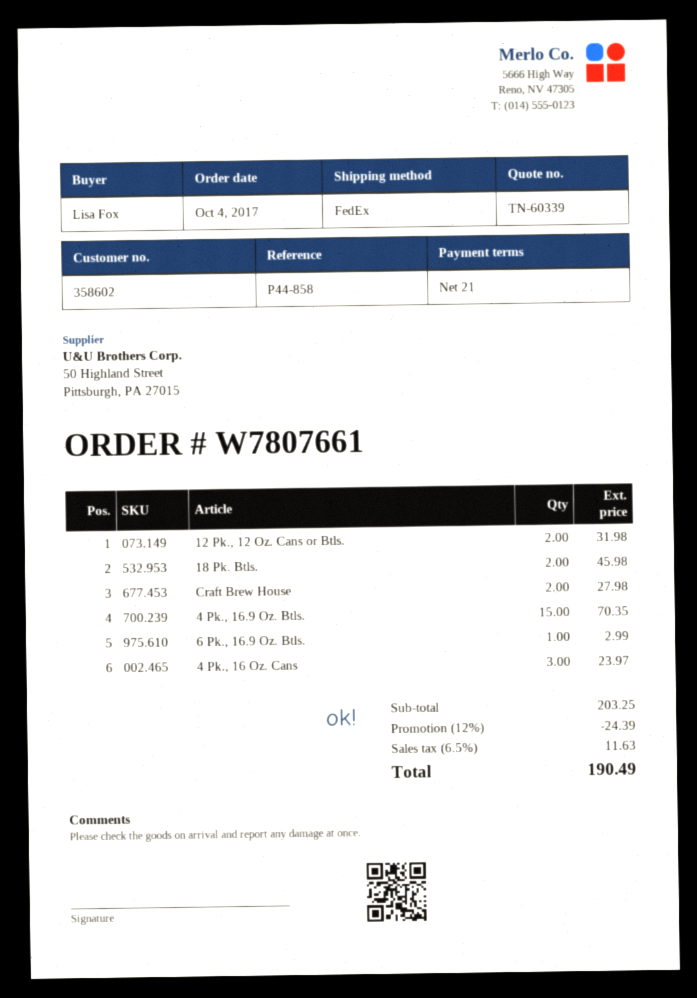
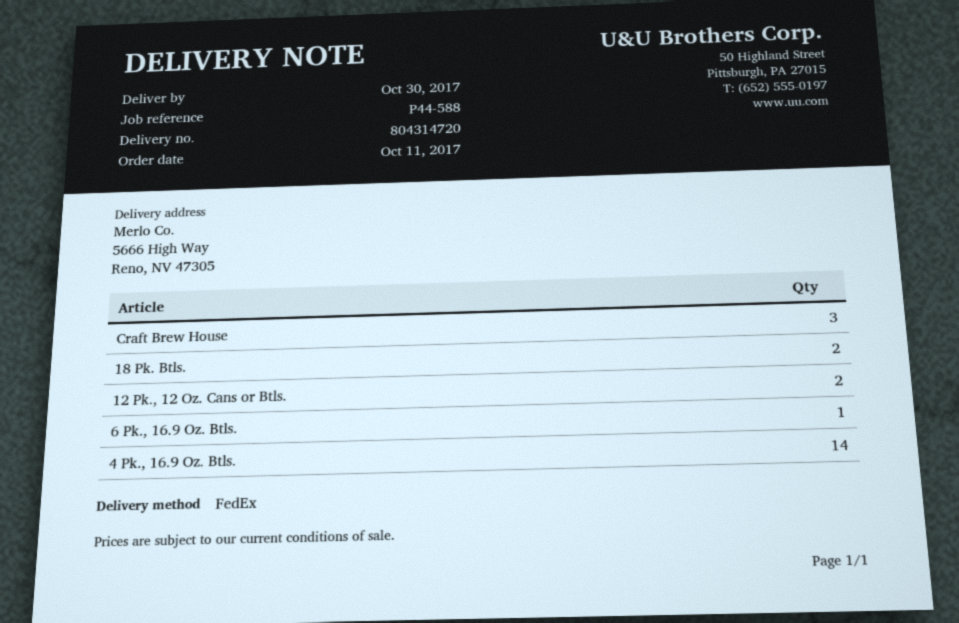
order date: 2017-10-04 -> 2017-10-11
reference: P44-858 -> P44-588
Craft Brew House: 2 -> 3
4 Pk., 16.9 Oz. Btls.: 15 -> 14
4 Pk., 16 Oz. Cans: 3 -> none

